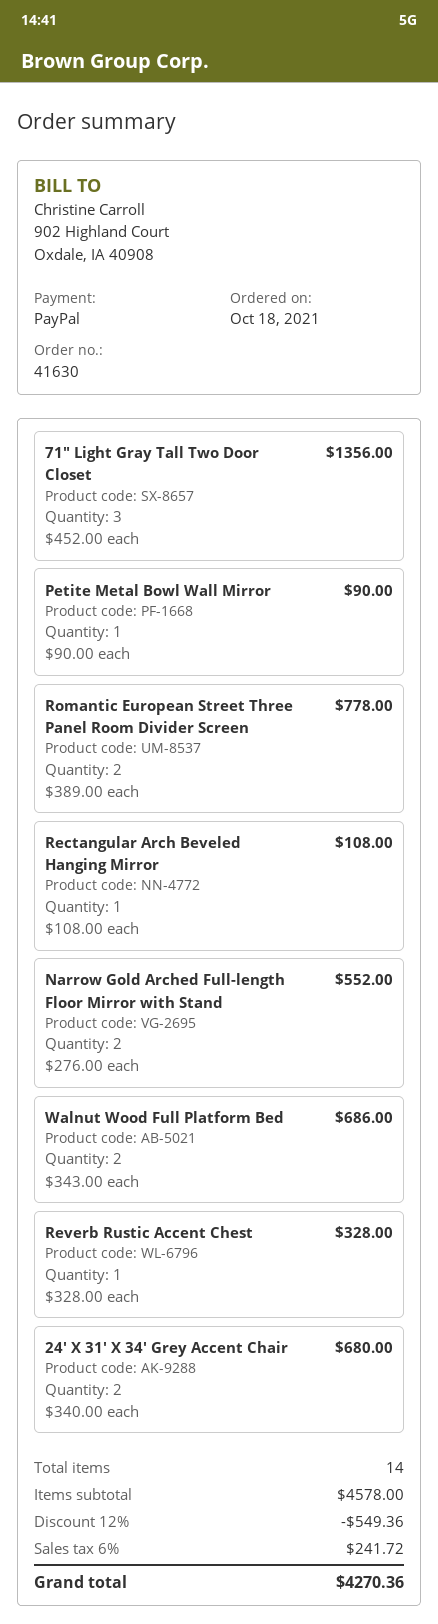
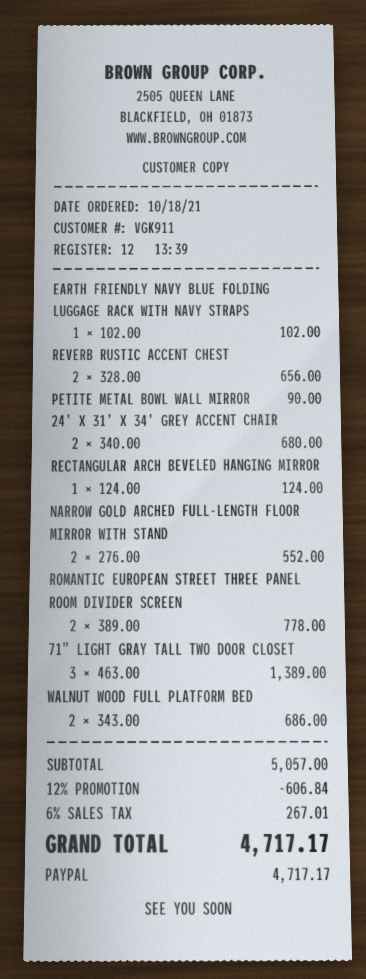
71" Light Gray Tall Two Door Closet: 3 x 452.00 = 1356.00 -> 3 x 463.00 = 1389.00
Rectangular Arch Beveled Hanging Mirror: 1 x 108.00 = 108.00 -> 1 x 124.00 = 124.00
Reverb Rustic Accent Chest: 1 x 328.00 = 328.00 -> 2 x 328.00 = 656.00
EARTH FRIENDLY NAVY BLUE FOLDING LUGGAGE RACK WITH NAVY STRAPS: none -> 1 x 102.00 = 102.00
subtotal: 4578.00 -> 5057.00
discount: 12% = 549.36 -> 12% = 606.84
tax: 6% = 241.72 -> 6% = 267.01
total: 4270.36 -> 4717.17

